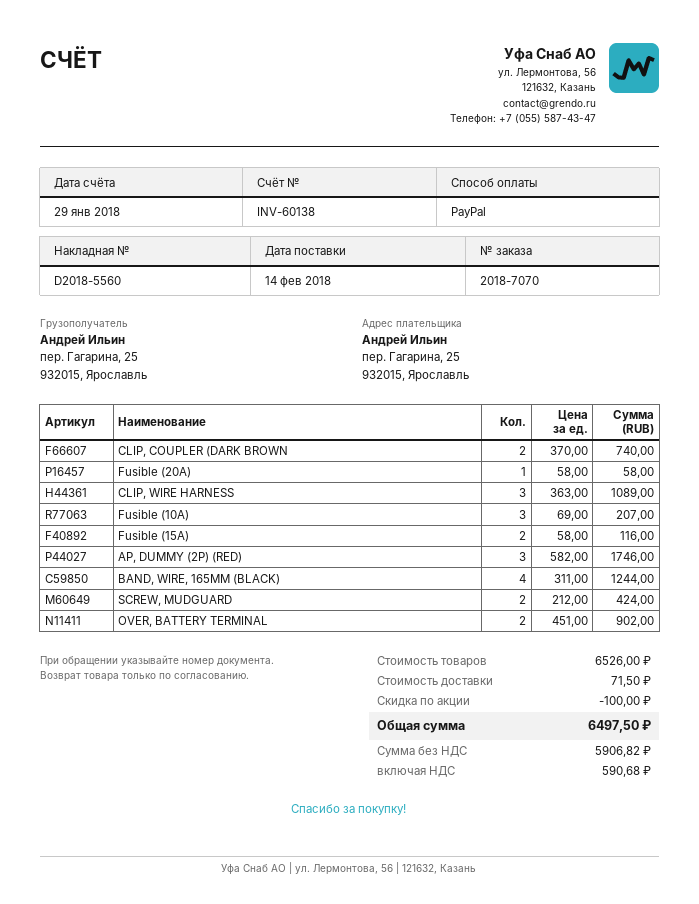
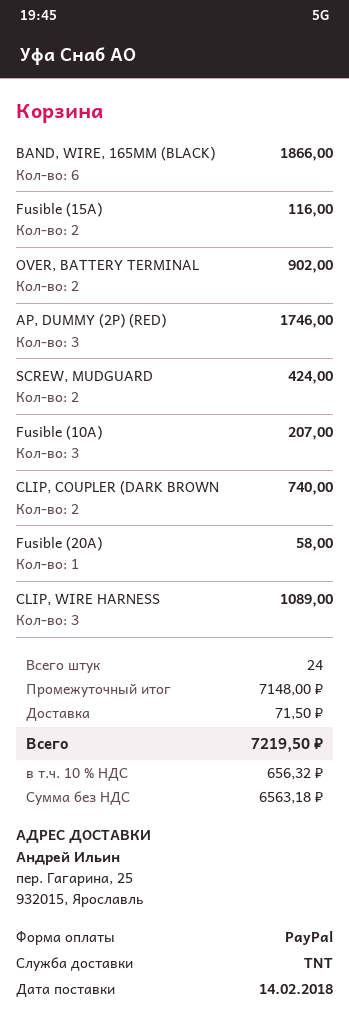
BAND, WIRE, 165MM (BLACK): 4 for 1244.00 -> 6 for 1866.00
subtotal: 6526.00 -> 7148.00
discount: 100.00 -> none
net: 5906.82 -> 6563.18
tax: 590.68 -> 656.32
total: 6497.50 -> 7219.50

